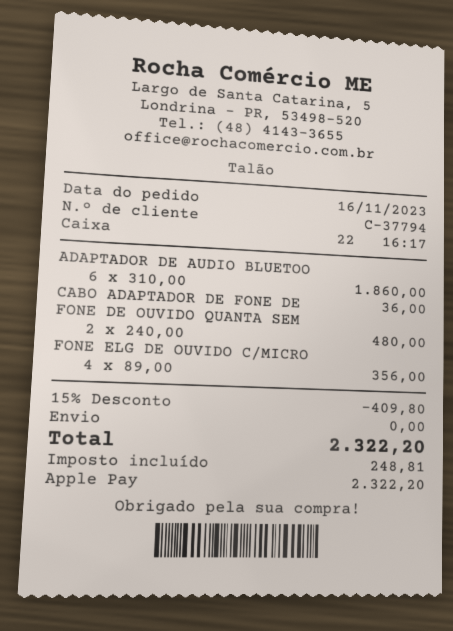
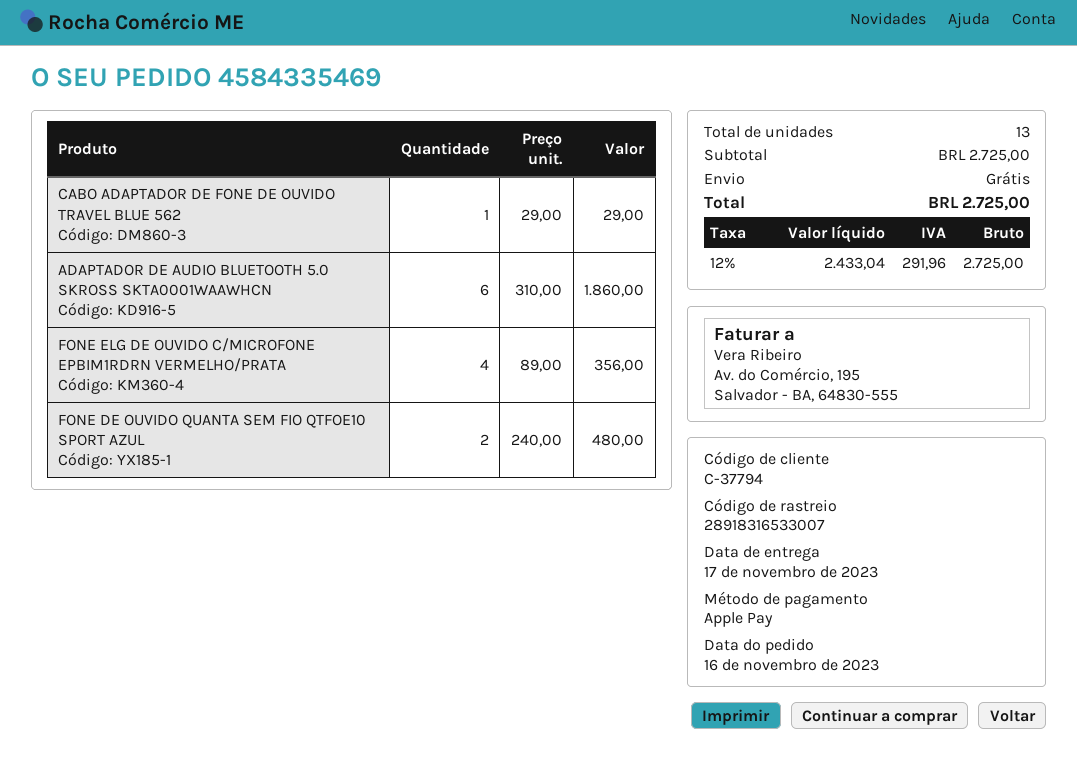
CABO ADAPTADOR DE FONE DE: 1 x 36.00 = 36.00 -> 1 x 29.00 = 29.00
discount: 15% = 409.80 -> none
tax: 248.81 -> 291.96
total: 2322.20 -> 2725.00

